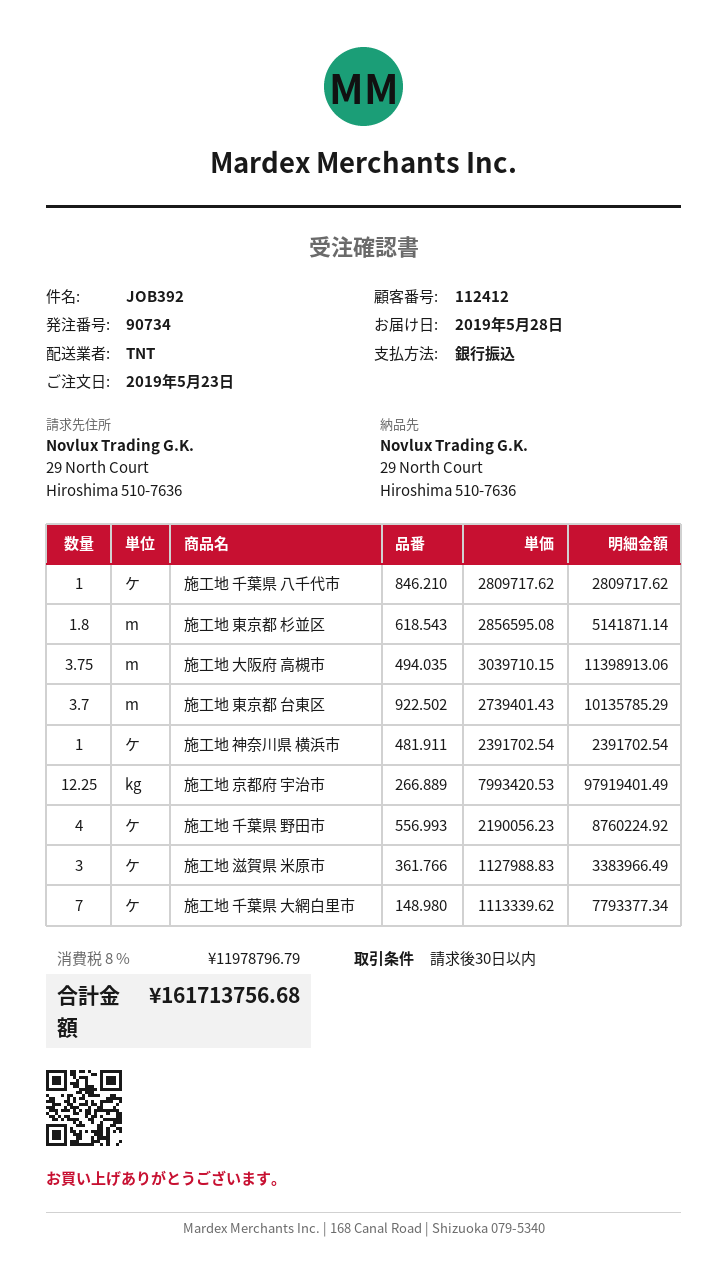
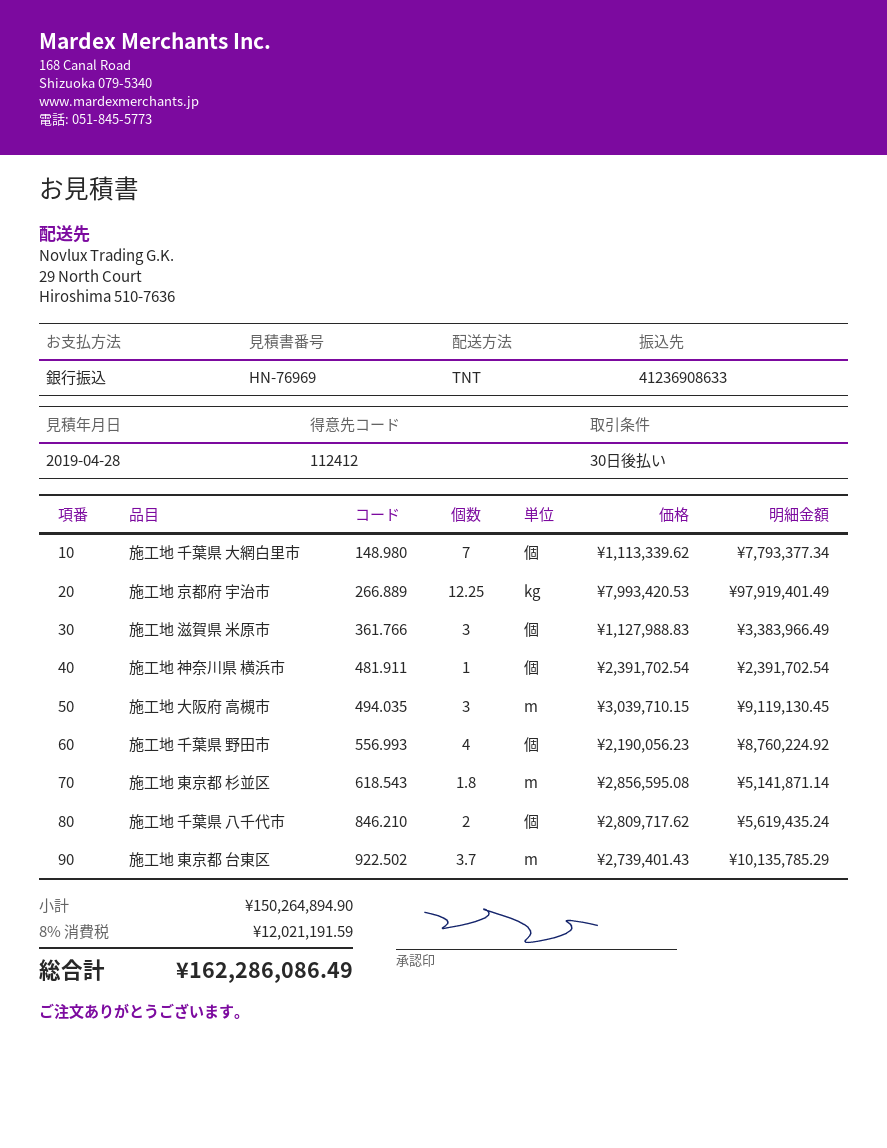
施工地 千葉県 八千代市: 1 x 2809717.62 = 2809717.62 -> 2 x 2809717.62 = 5619435.24
施工地 大阪府 高槻市: 3.75 x 3039710.15 = 11398913.06 -> 3 x 3039710.15 = 9119130.45
tax: 8% = 11978796.79 -> 8% = 12021191.59
total: 161713756.68 -> 162286086.49

